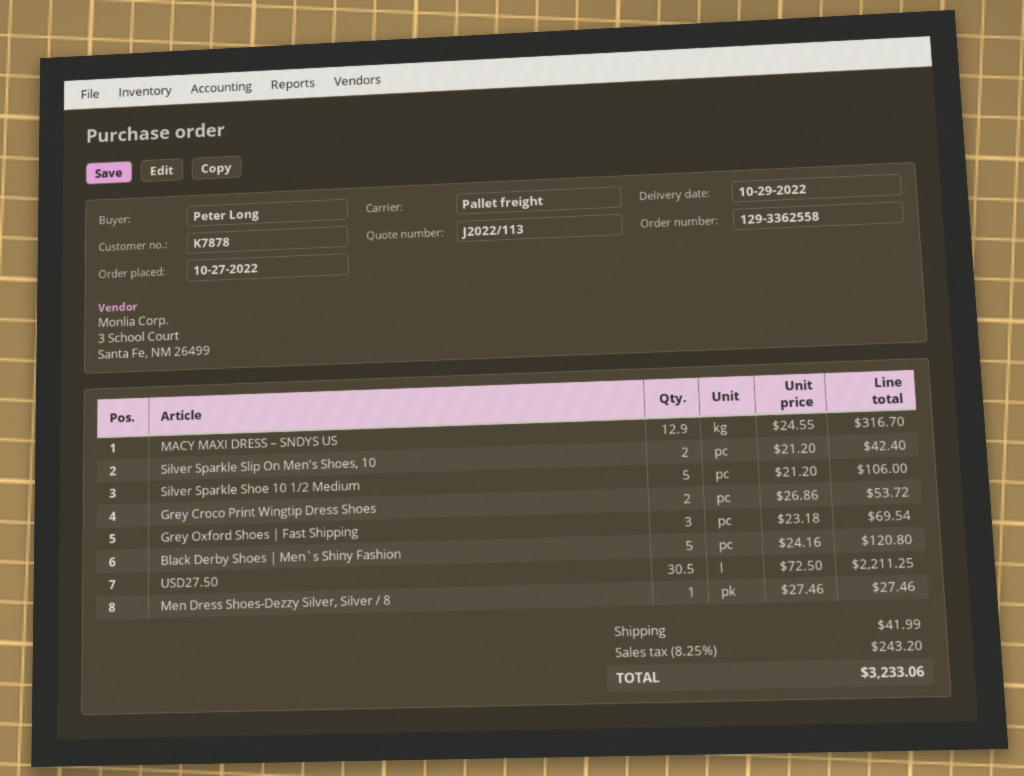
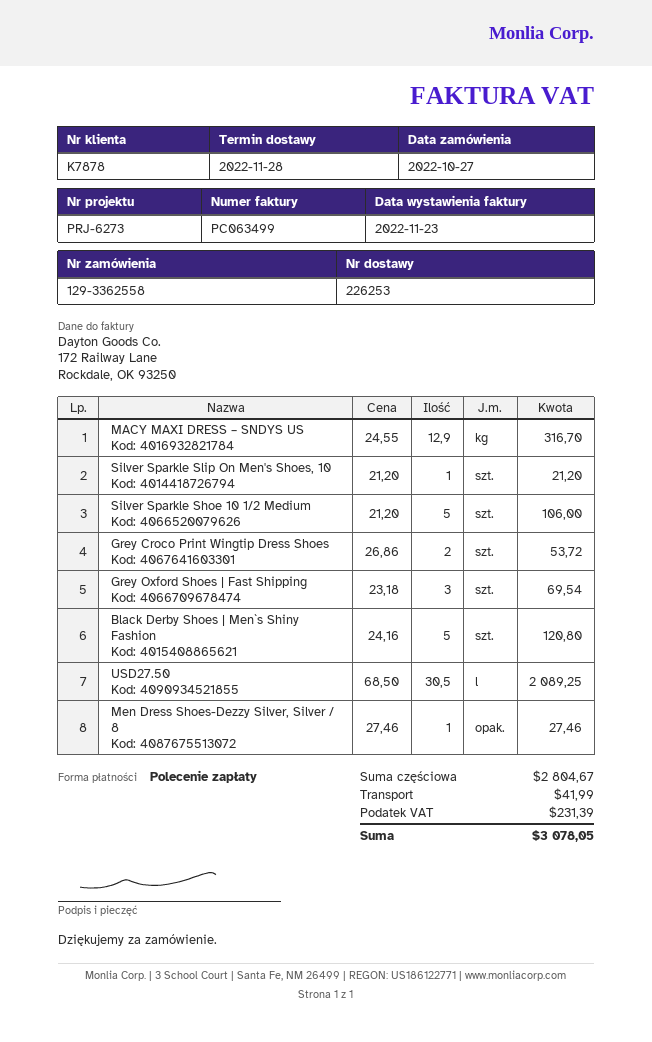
delivery date: 2022-10-29 -> 2022-11-28
Silver Sparkle Slip On Men's Shoes, 10: 2 x 21.20 = 42.40 -> 1 x 21.20 = 21.20
USD27.50: 30.5 x 72.50 = 2211.25 -> 30.5 x 68.50 = 2089.25
tax: 243.20 -> 231.39
total: 3233.06 -> 3078.05

